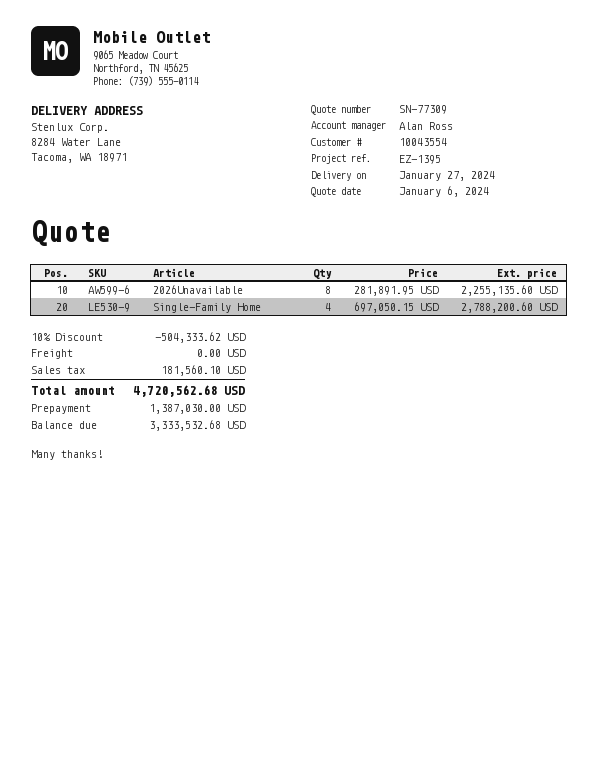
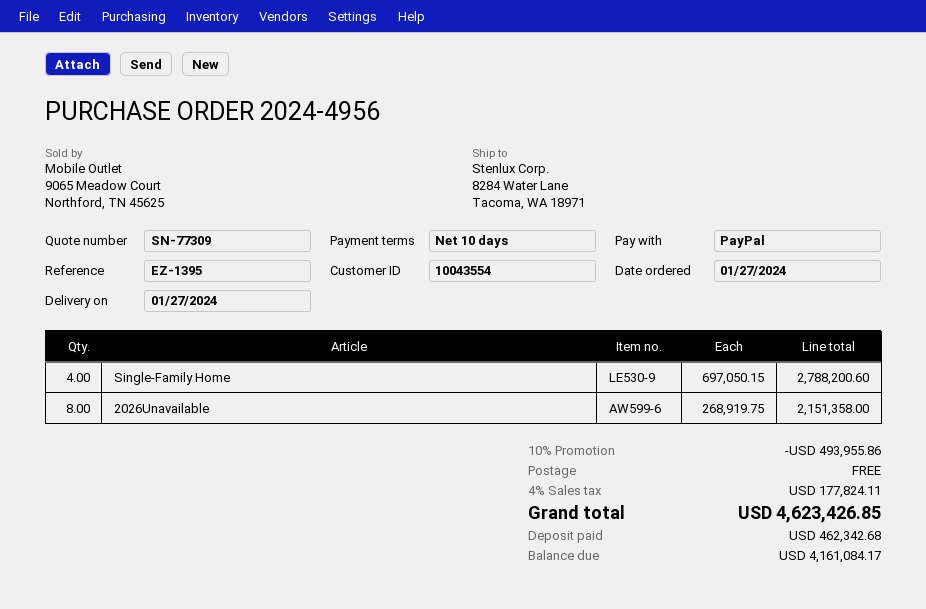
2026Unavailable: 8 x 281891.95 = 2255135.60 -> 8 x 268919.75 = 2151358.00
discount: 10% = 504333.62 -> 10% = 493955.86
tax: 181560.10 -> 177824.11
total: 4720562.68 -> 4623426.85
deposit: 1387030.00 -> 462342.68
balance: 3333532.68 -> 4161084.17

